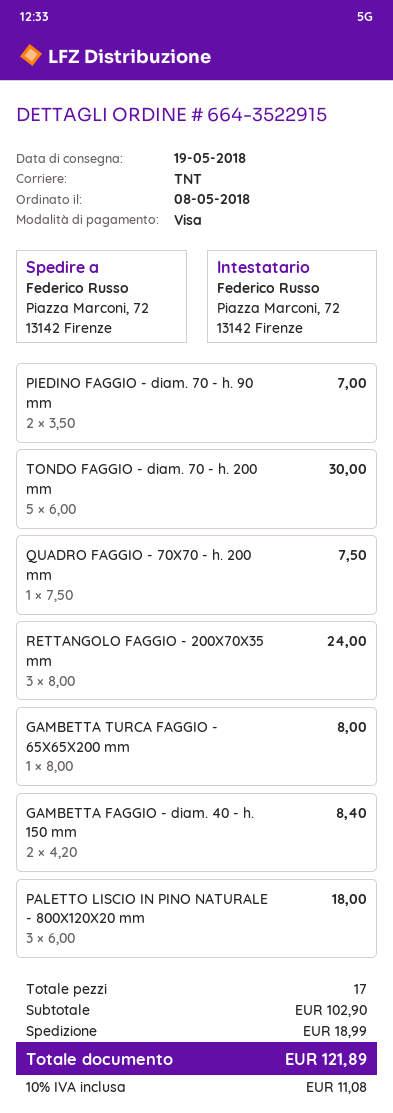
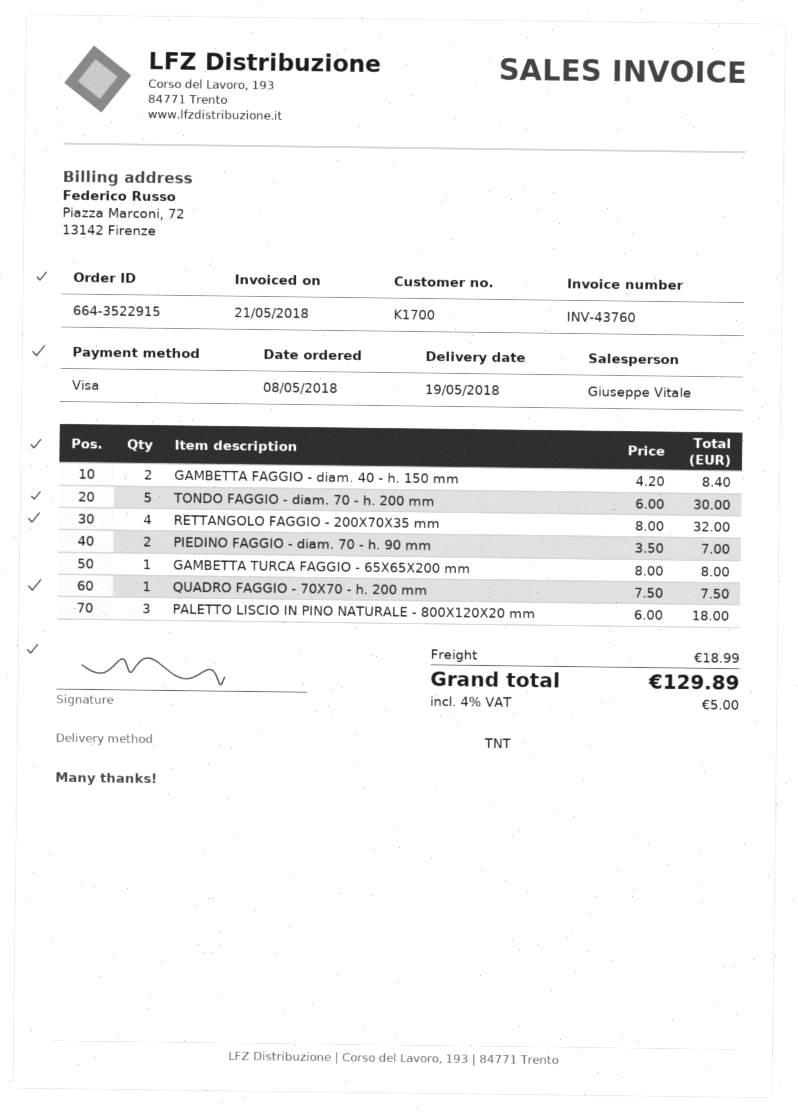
RETTANGOLO FAGGIO - 200X70X35 mm: 3 x 8.00 = 24.00 -> 4 x 8.00 = 32.00
tax: 10% = 11.08 -> 4% = 5.00
total: 121.89 -> 129.89

